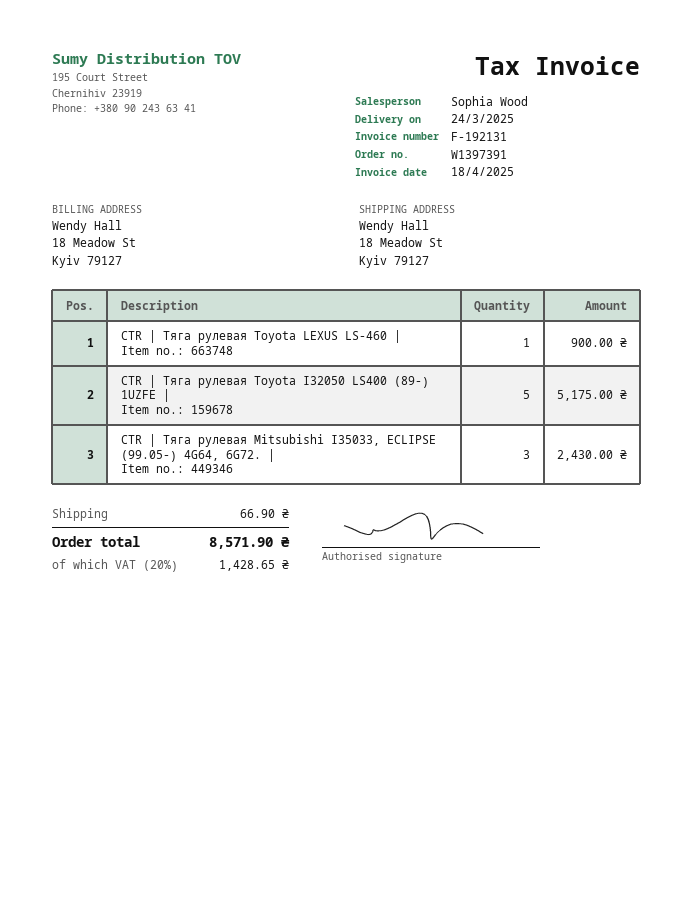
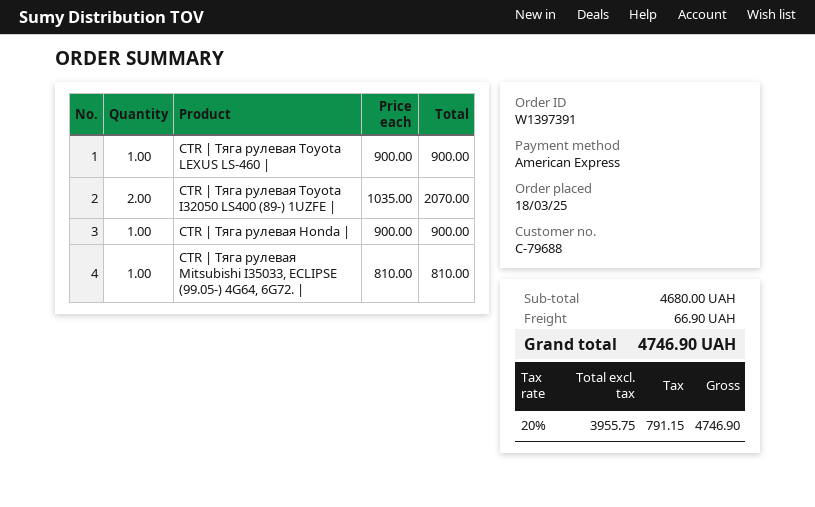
CTR | Тяга рулевая Toyota I32050 LS400 (89-) 1UZFE |: 5 for 5175.00 -> 2 for 2070.00
CTR | Тяга рулевая Mitsubishi I35033, ECLIPSE (99.05-) 4G64, 6G72. |: 3 for 2430.00 -> 1 for 810.00
CTR | Тяга рулевая Honda |: none -> 1 for 900.00
tax: 20% = 1428.65 -> 20% = 791.15
total: 8571.90 -> 4746.90

